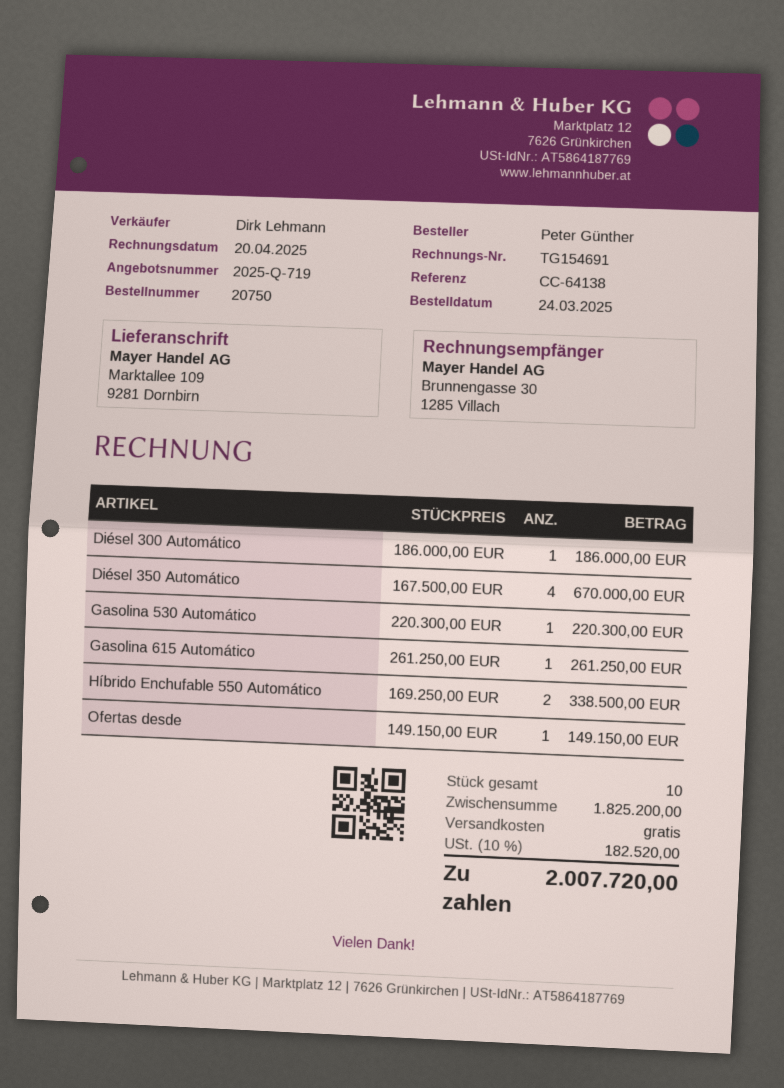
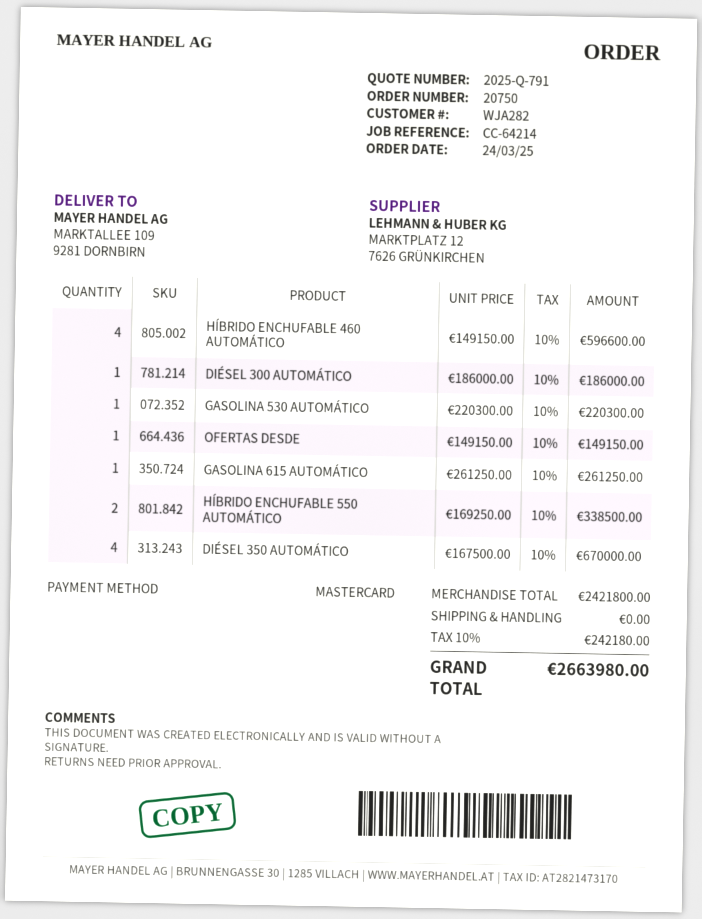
quote number: 2025-Q-719 -> 2025-Q-791
reference: CC-64138 -> CC-64214
HÍBRIDO ENCHUFABLE 460 AUTOMÁTICO: none -> 4 x 149150.00 = 596600.00
subtotal: 1825200.00 -> 2421800.00
tax: 10% = 182520.00 -> 10% = 242180.00
total: 2007720.00 -> 2663980.00

